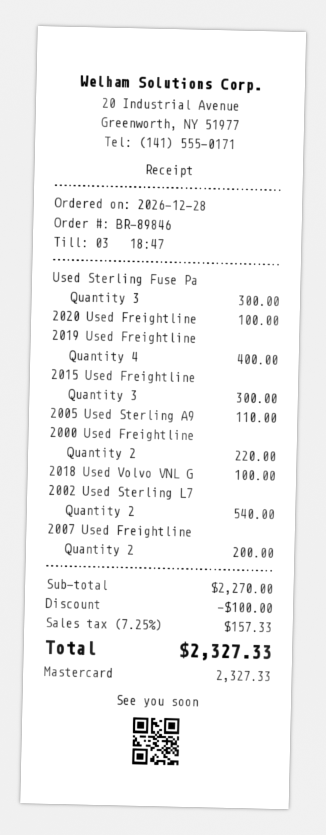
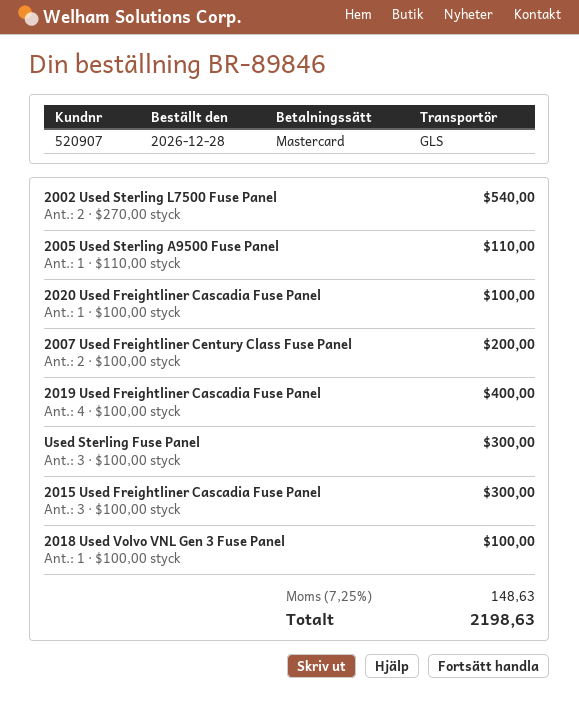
2000 Used Freightline: 2 for 220.00 -> none
discount: 100.00 -> none
tax: 7.25% = 157.33 -> 7.25% = 148.63
total: 2327.33 -> 2198.63

